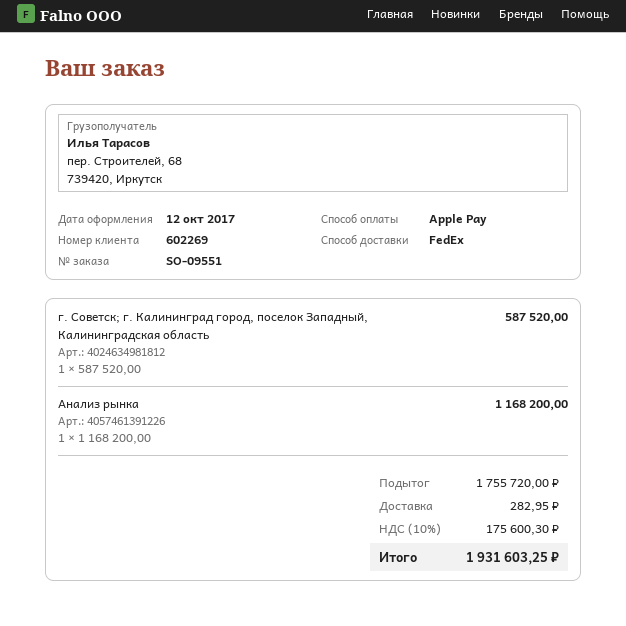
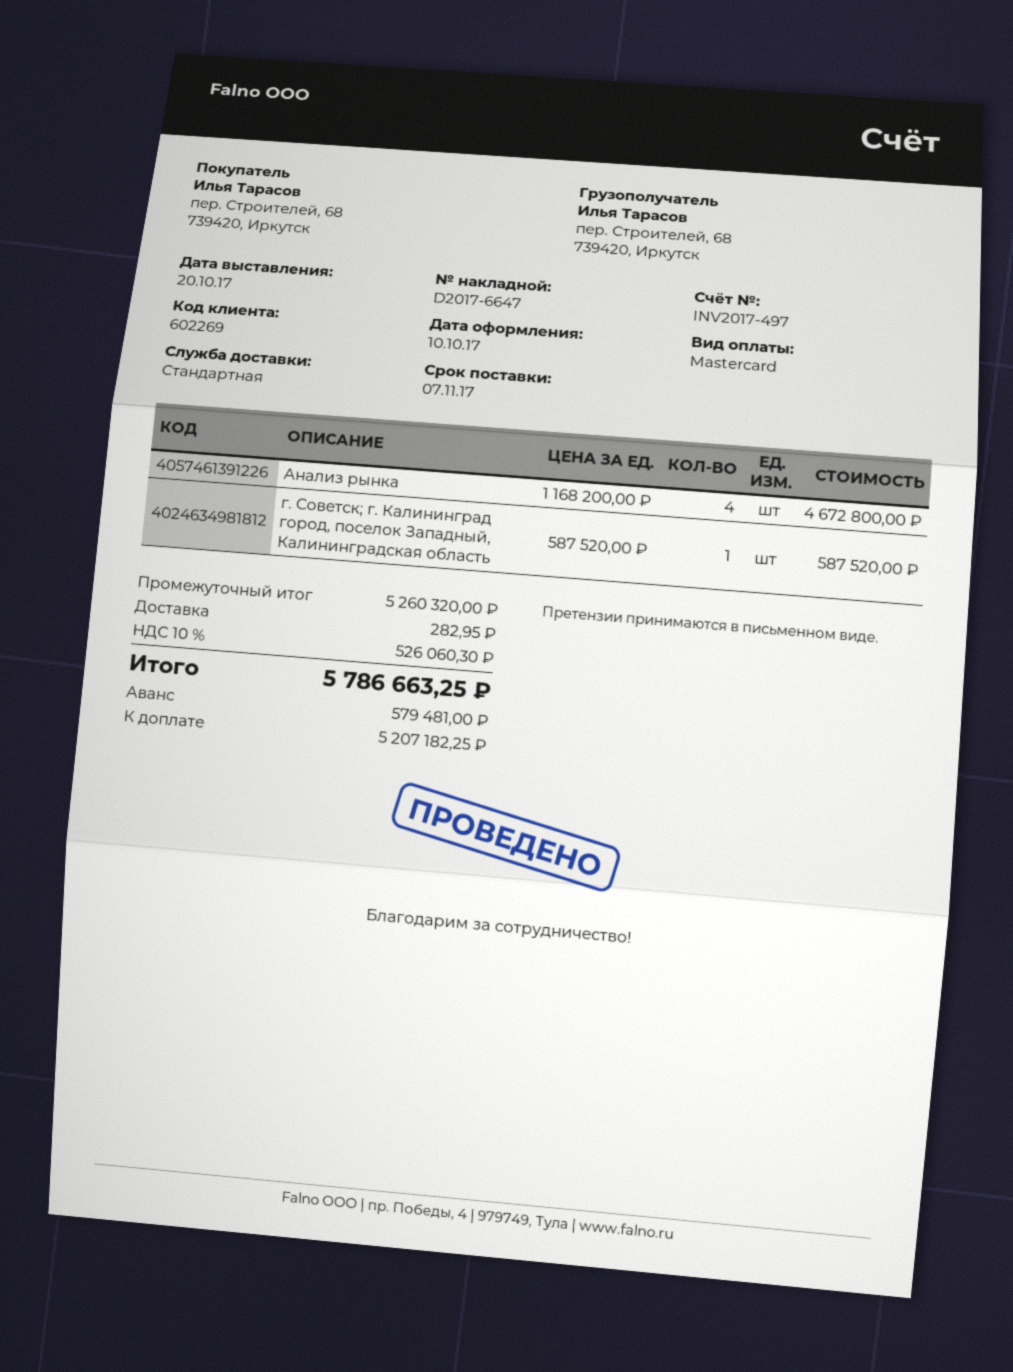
order date: 2017-10-12 -> 2017-10-10
payment method: Apple Pay -> Mastercard
shipping method: FedEx -> standard
Анализ рынка: 1 x 1168200.00 = 1168200.00 -> 4 x 1168200.00 = 4672800.00
subtotal: 1755720.00 -> 5260320.00
tax: 10% = 175600.30 -> 10% = 526060.30
total: 1931603.25 -> 5786663.25

